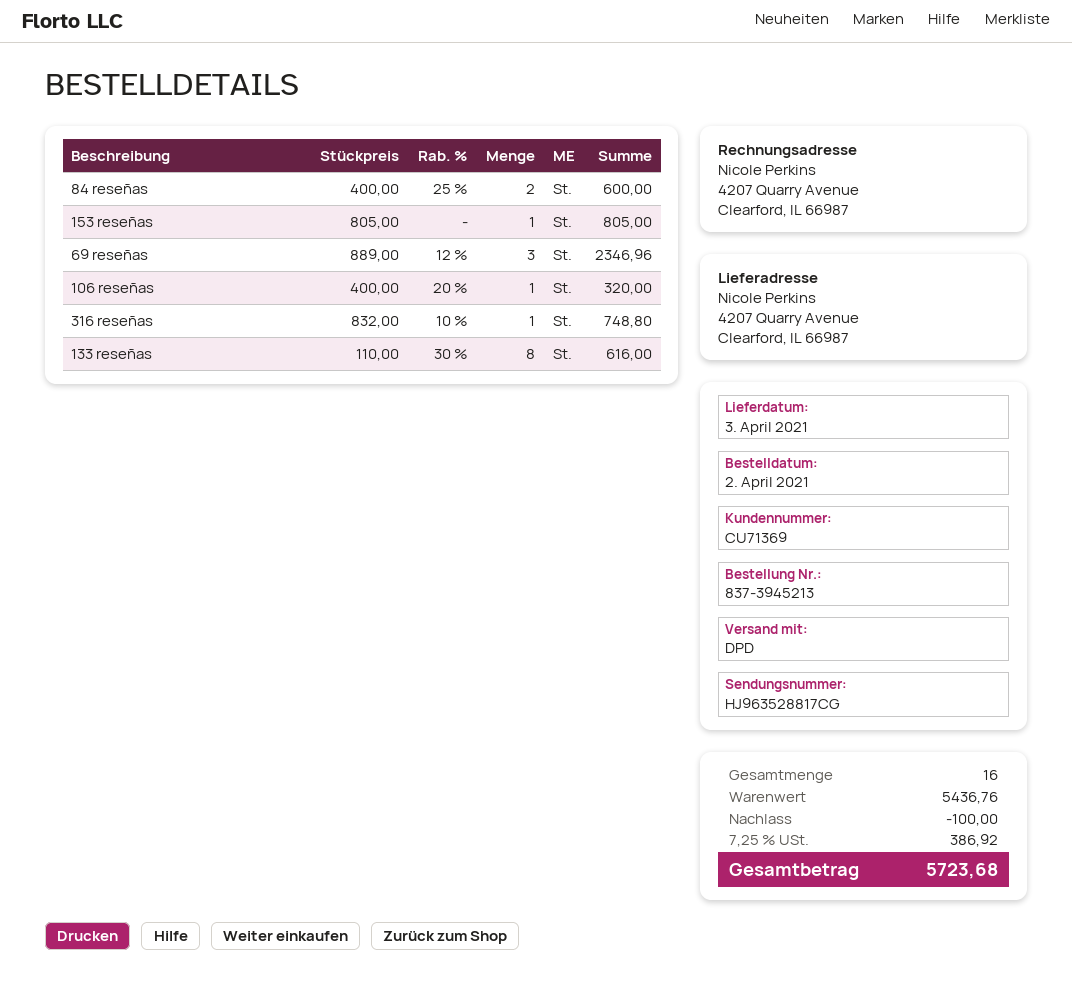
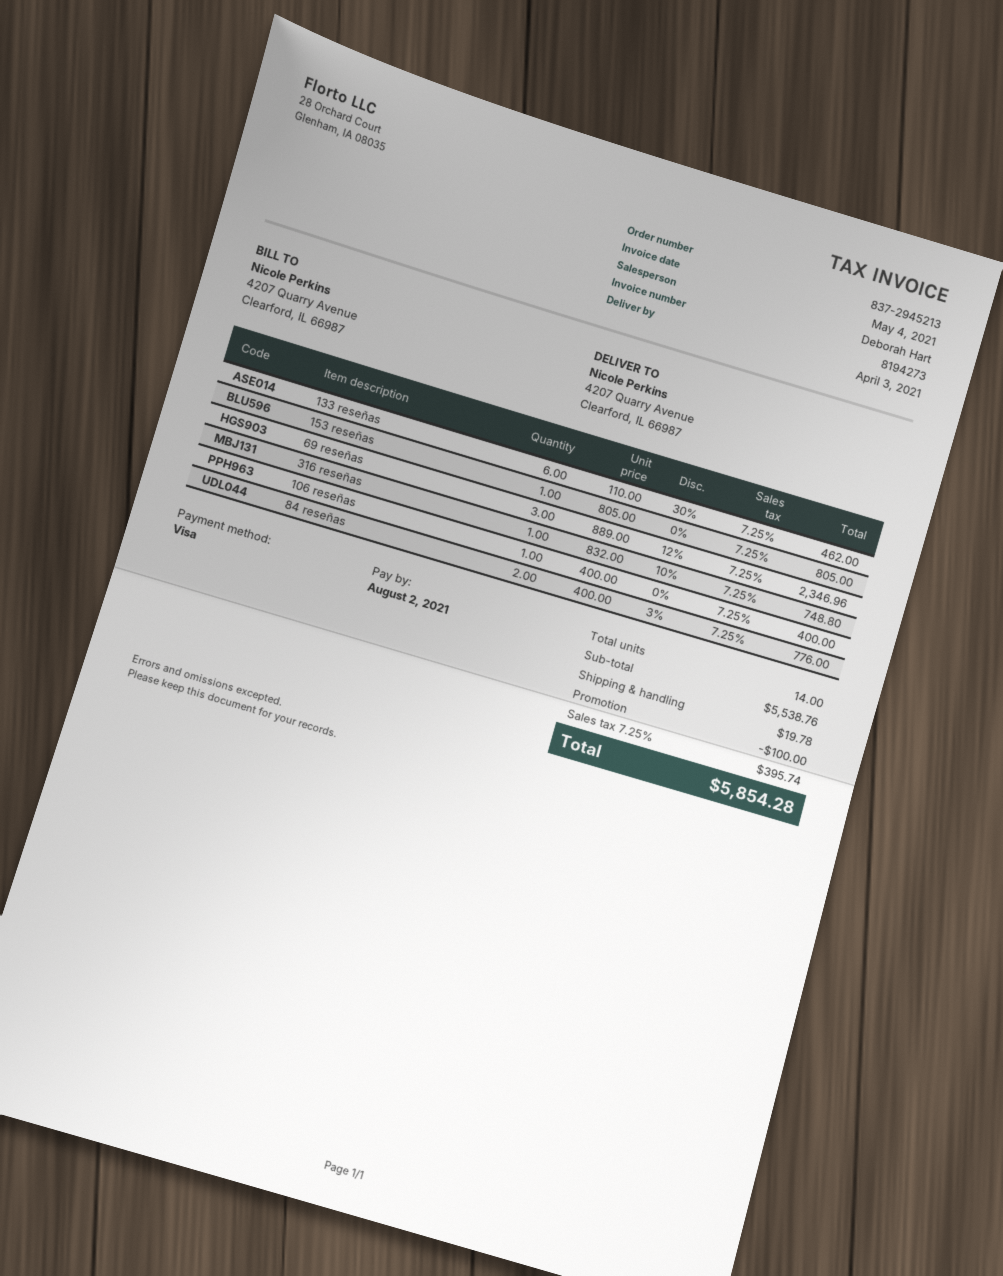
order number: 837-3945213 -> 837-2945213
84 reseñas: 2 x 400.00 - 25% = 600.00 -> 2 x 400.00 - 3% = 776.00
106 reseñas: 1 x 400.00 - 20% = 320.00 -> 1 x 400.00 = 400.00
133 reseñas: 8 x 110.00 - 30% = 616.00 -> 6 x 110.00 - 30% = 462.00
total quantity: 16 -> 14
subtotal: 5436.76 -> 5538.76
shipping: none -> 19.78
tax: 7.25% = 386.92 -> 7.25% = 395.74
total: 5723.68 -> 5854.28

